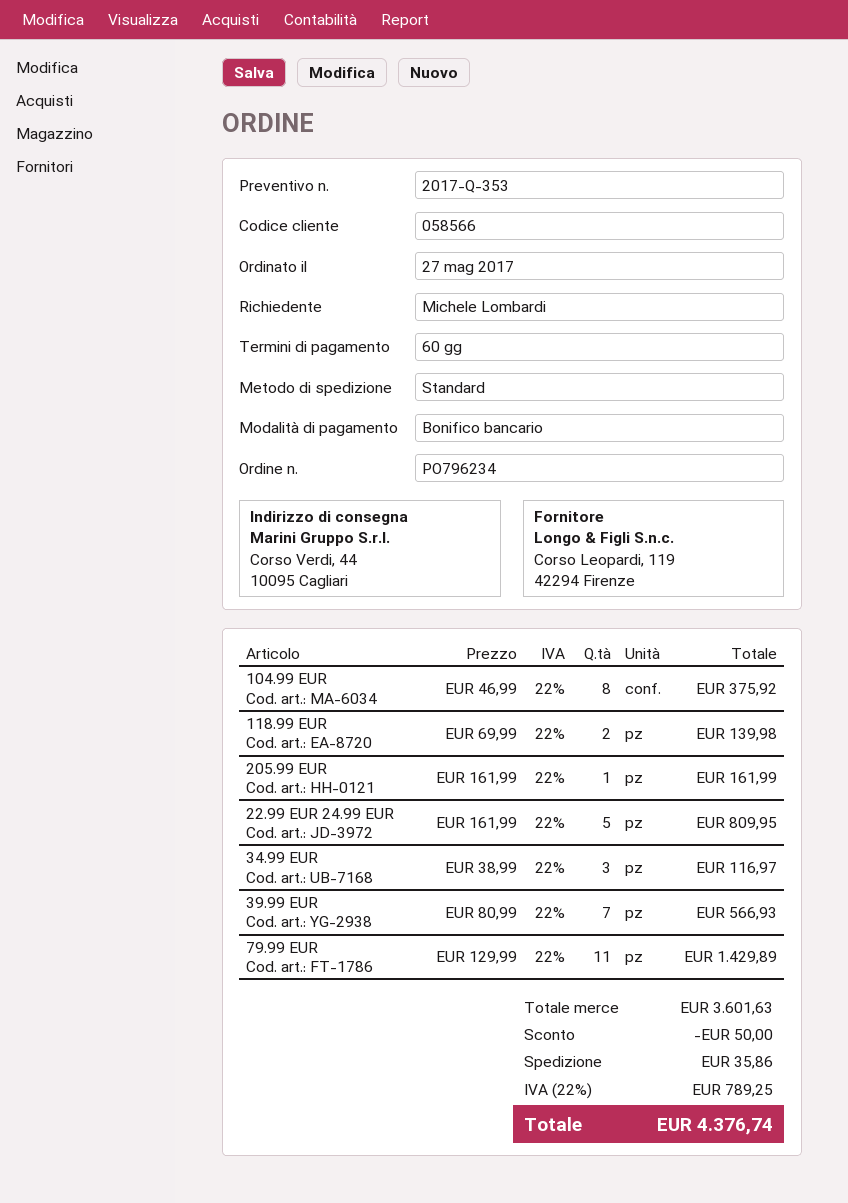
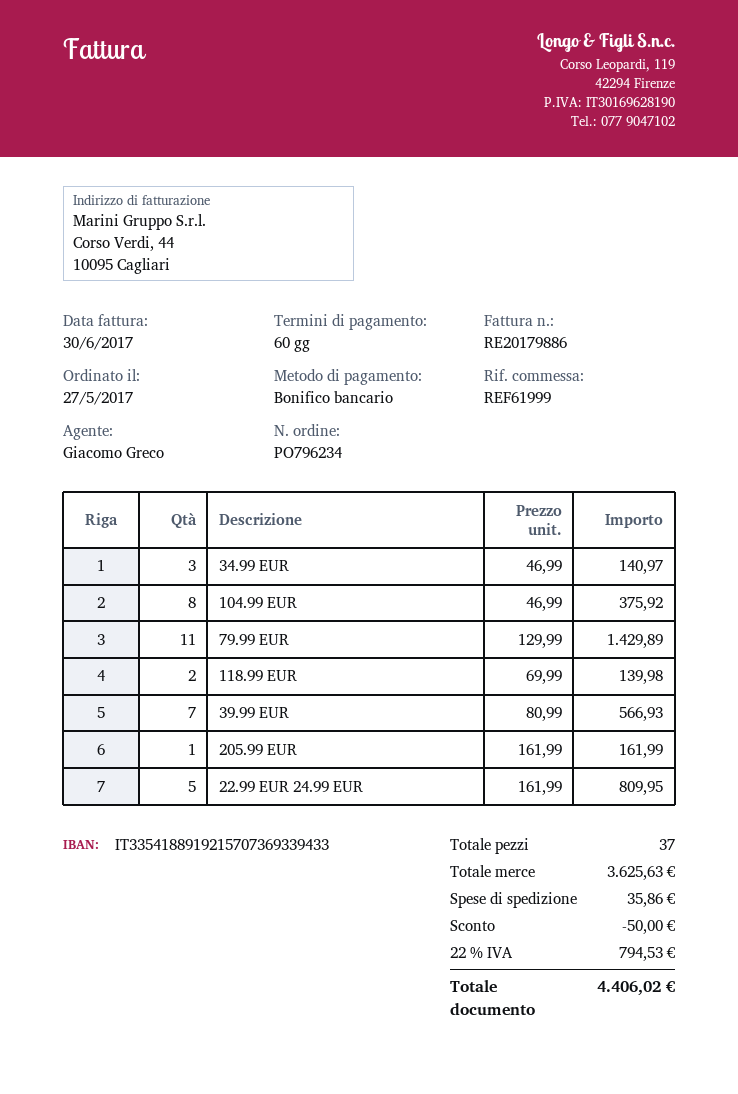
34.99 EUR: 3 x 38.99 = 116.97 -> 3 x 46.99 = 140.97
subtotal: 3601.63 -> 3625.63
tax: 22% = 789.25 -> 22% = 794.53
total: 4376.74 -> 4406.02

